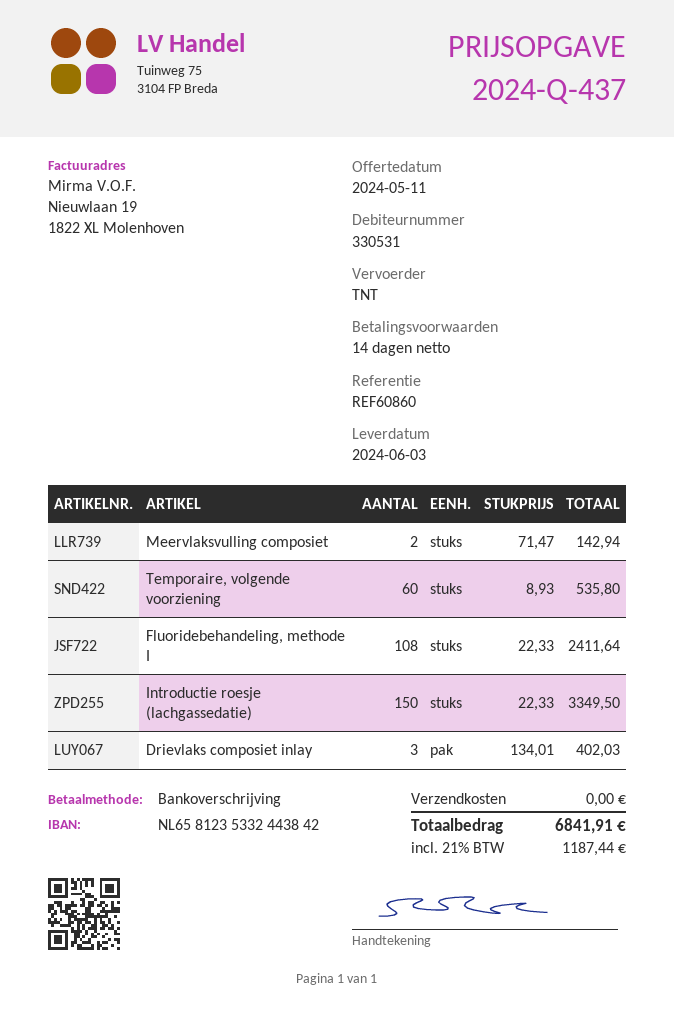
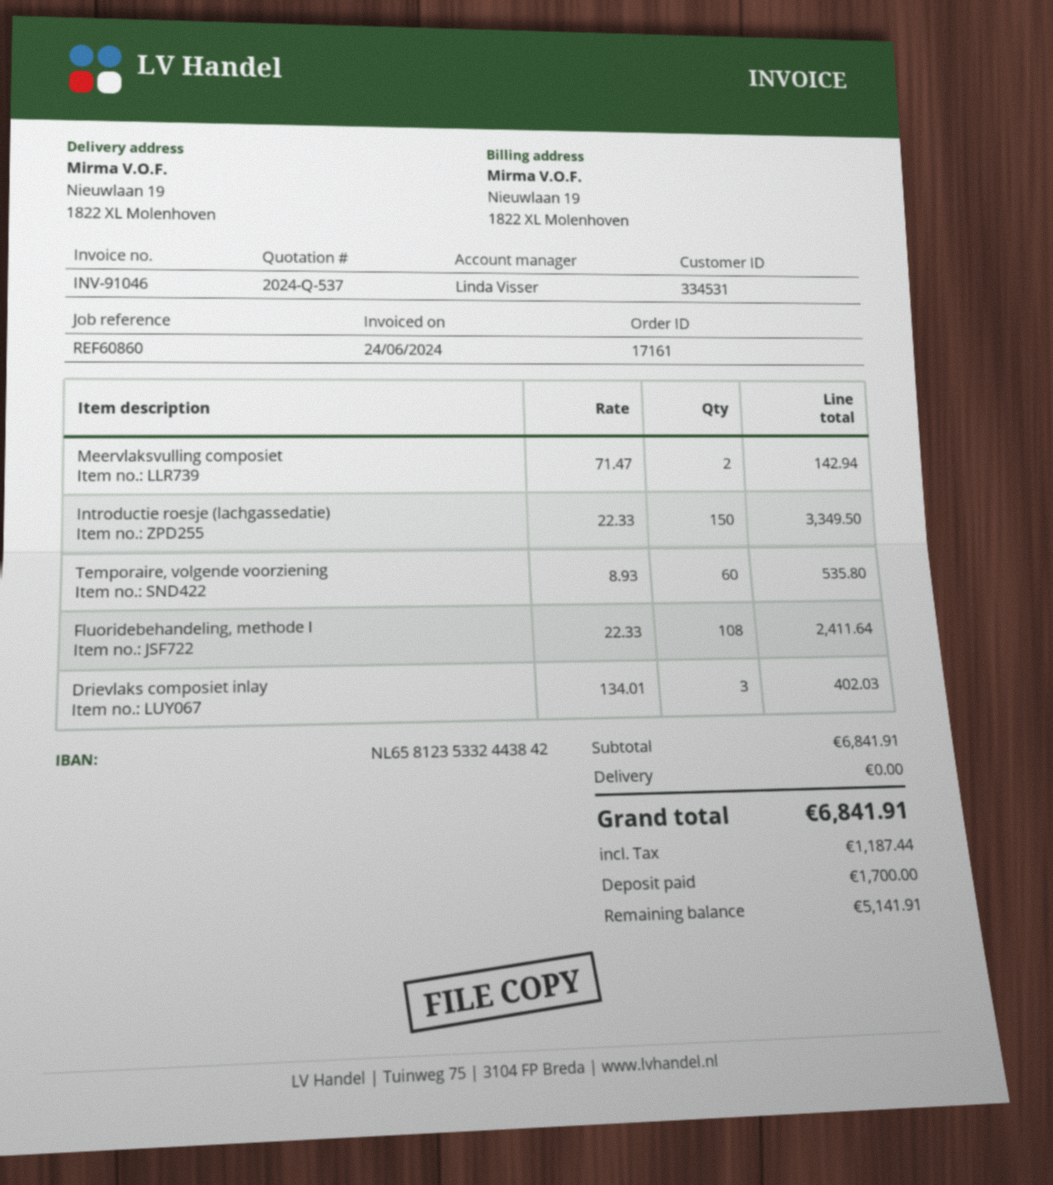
quote number: 2024-Q-437 -> 2024-Q-537
customer number: 330531 -> 334531

